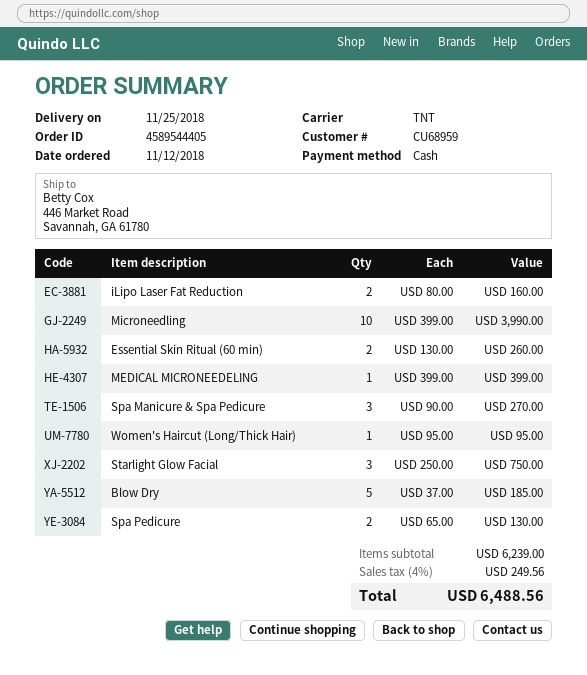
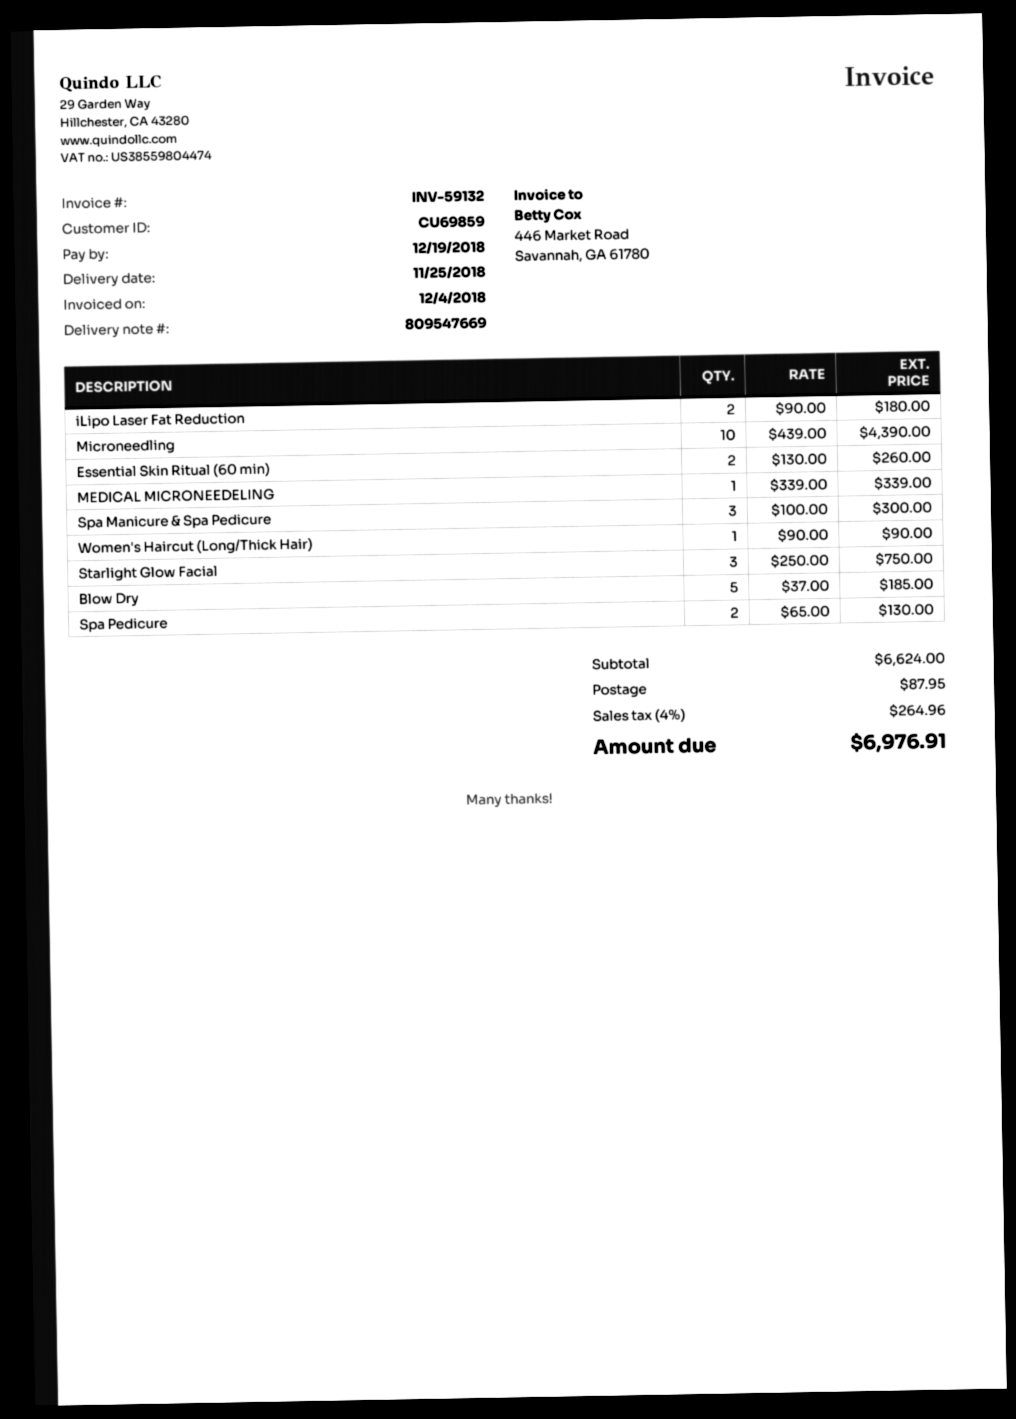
customer number: CU68959 -> CU69859
iLipo Laser Fat Reduction: 2 x 80.00 = 160.00 -> 2 x 90.00 = 180.00
Microneedling: 10 x 399.00 = 3990.00 -> 10 x 439.00 = 4390.00
MEDICAL MICRONEEDELING: 1 x 399.00 = 399.00 -> 1 x 339.00 = 339.00
Spa Manicure & Spa Pedicure: 3 x 90.00 = 270.00 -> 3 x 100.00 = 300.00
Women's Haircut (Long/Thick Hair): 1 x 95.00 = 95.00 -> 1 x 90.00 = 90.00
subtotal: 6239.00 -> 6624.00
shipping: none -> 87.95
tax: 4% = 249.56 -> 4% = 264.96
total: 6488.56 -> 6976.91

